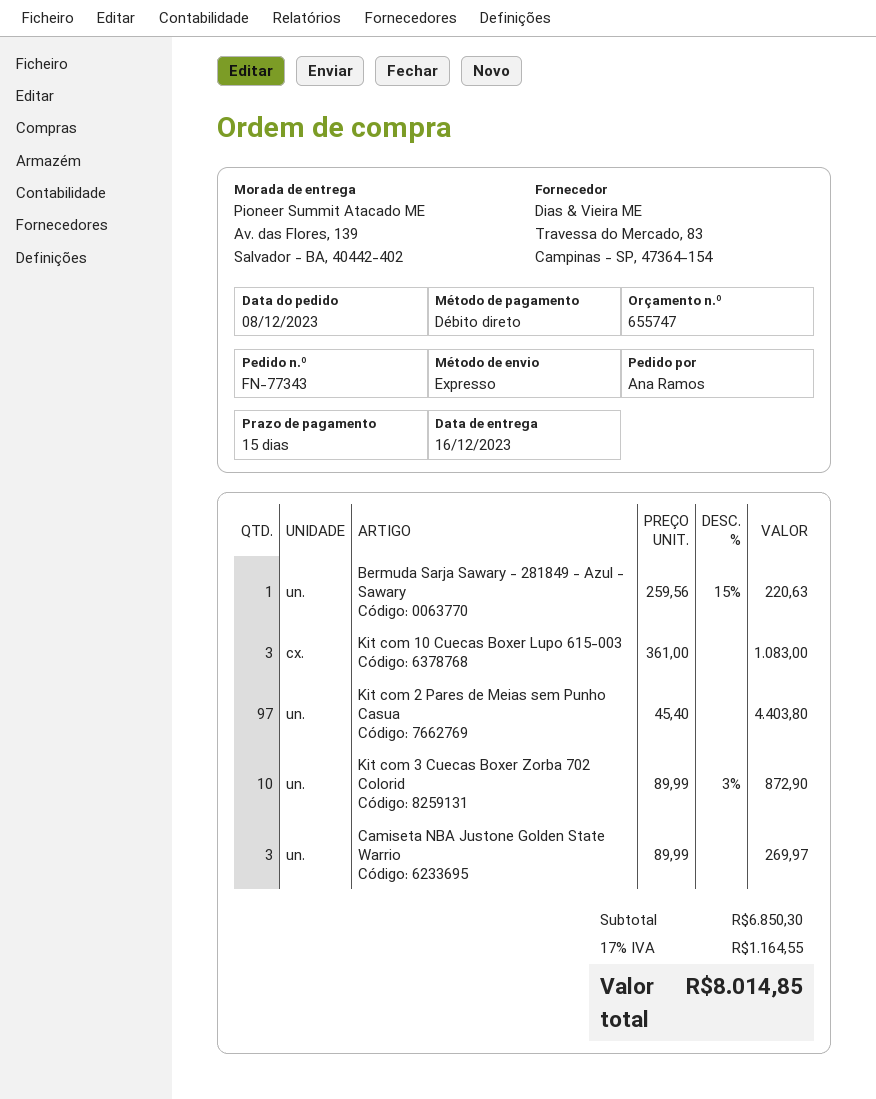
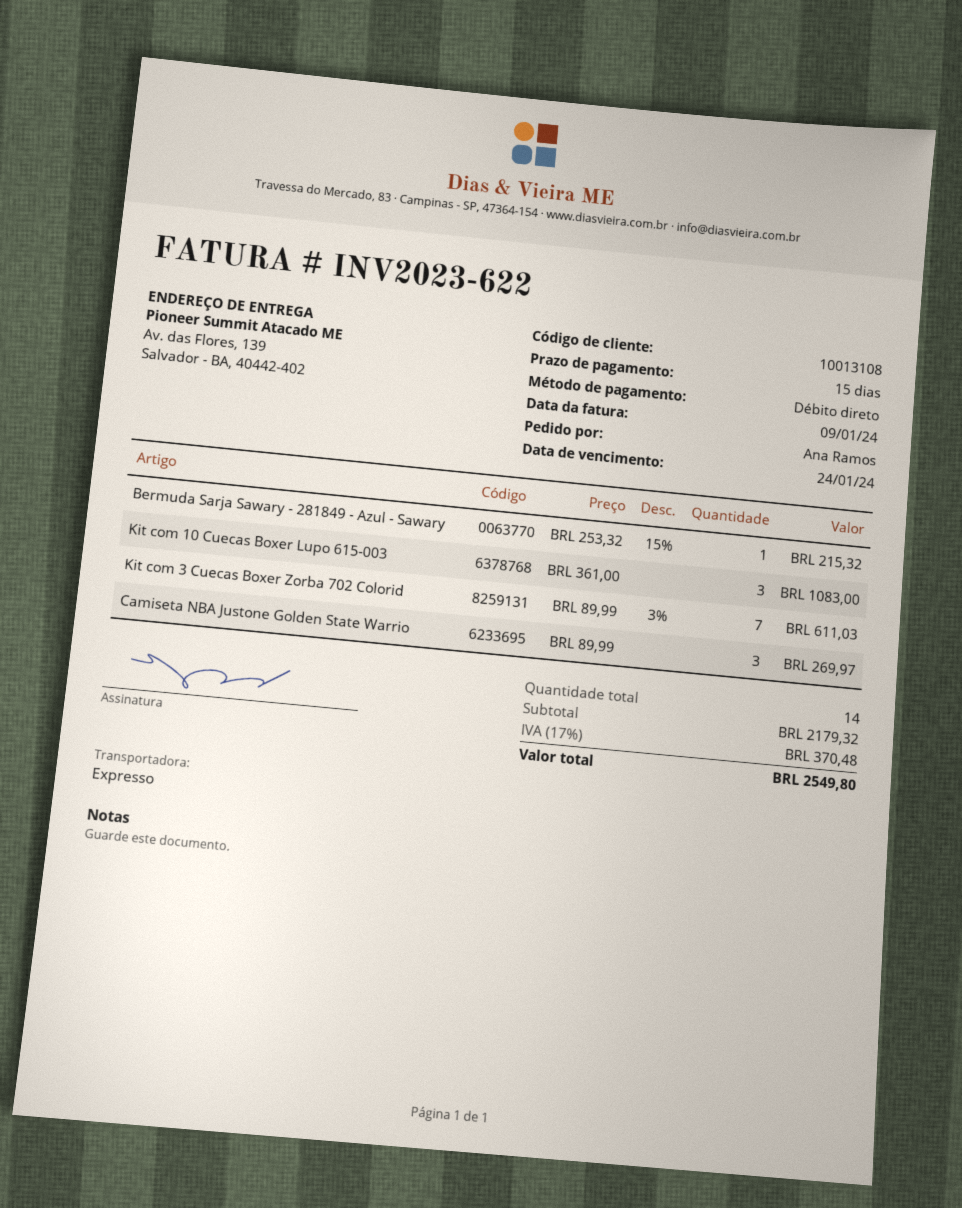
Bermuda Sarja Sawary - 281849 - Azul - Sawary: 1 x 259.56 - 15% = 220.63 -> 1 x 253.32 - 15% = 215.32
Kit com 2 Pares de Meias sem Punho Casua: 97 x 45.40 = 4403.80 -> none
Kit com 3 Cuecas Boxer Zorba 702 Colorid: 10 x 89.99 - 3% = 872.90 -> 7 x 89.99 - 3% = 611.03
subtotal: 6850.30 -> 2179.32
tax: 17% = 1164.55 -> 17% = 370.48
total: 8014.85 -> 2549.80

